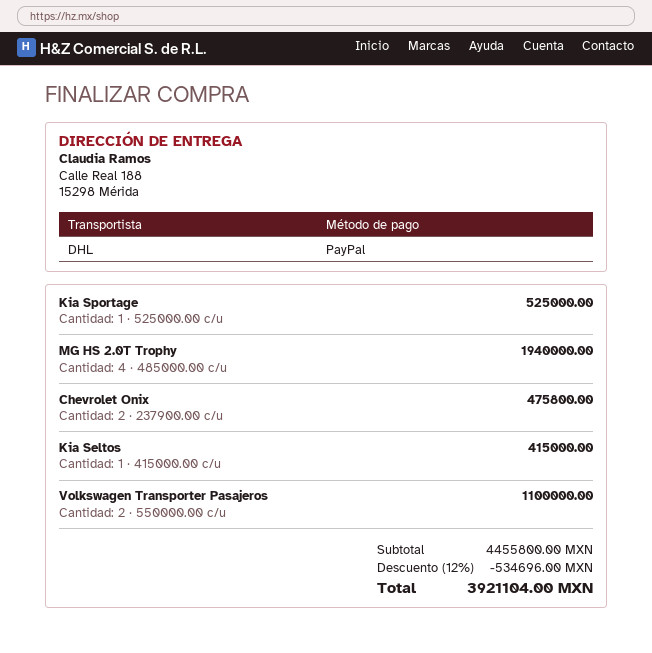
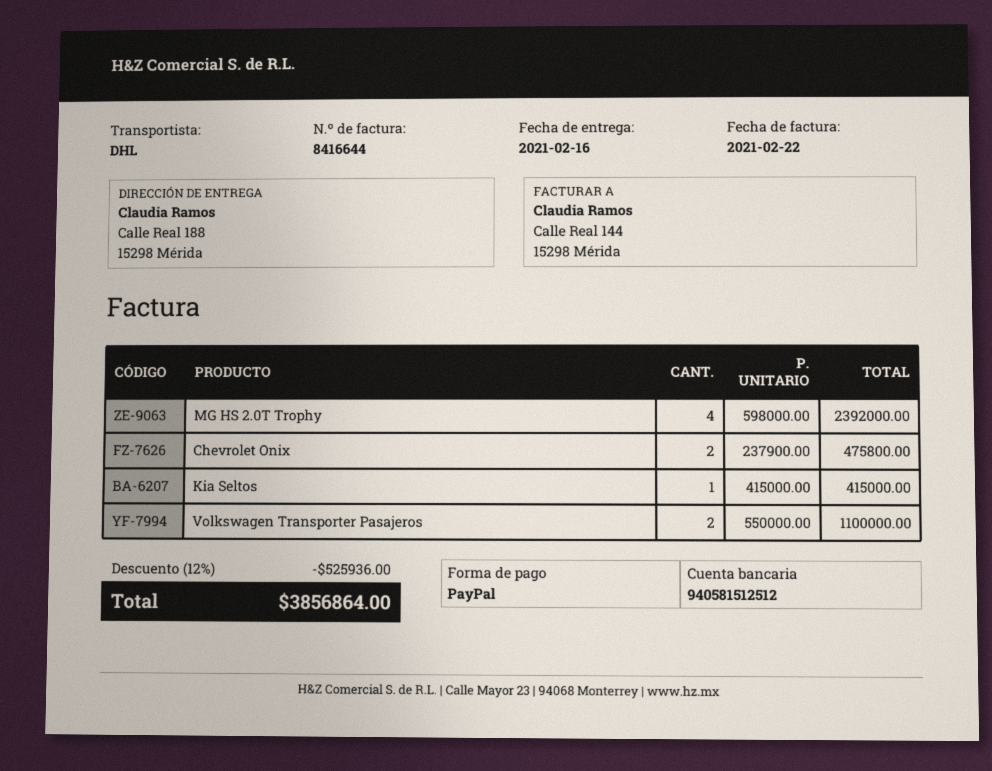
Kia Sportage: 1 x 525000.00 = 525000.00 -> none
MG HS 2.0T Trophy: 4 x 485000.00 = 1940000.00 -> 4 x 598000.00 = 2392000.00
discount: 12% = 534696.00 -> 12% = 525936.00
total: 3921104.00 -> 3856864.00

